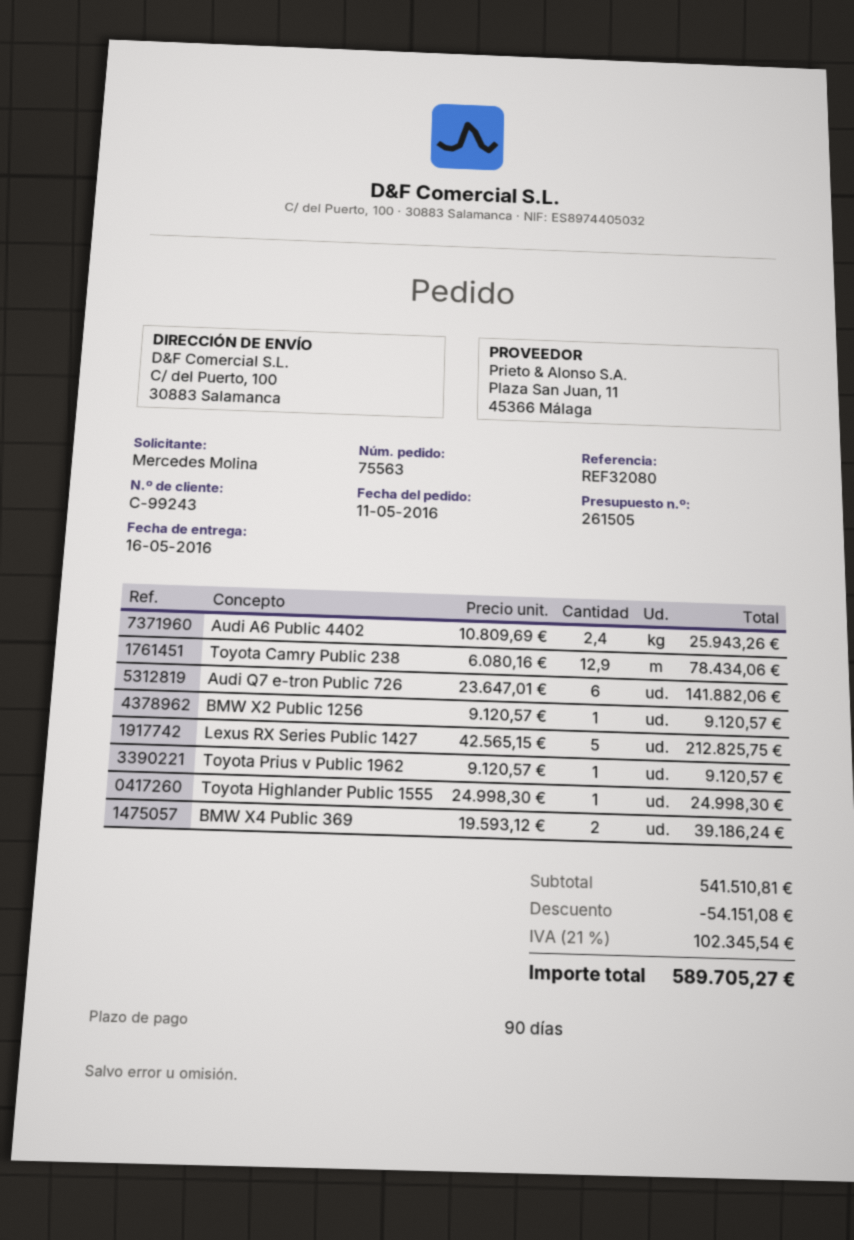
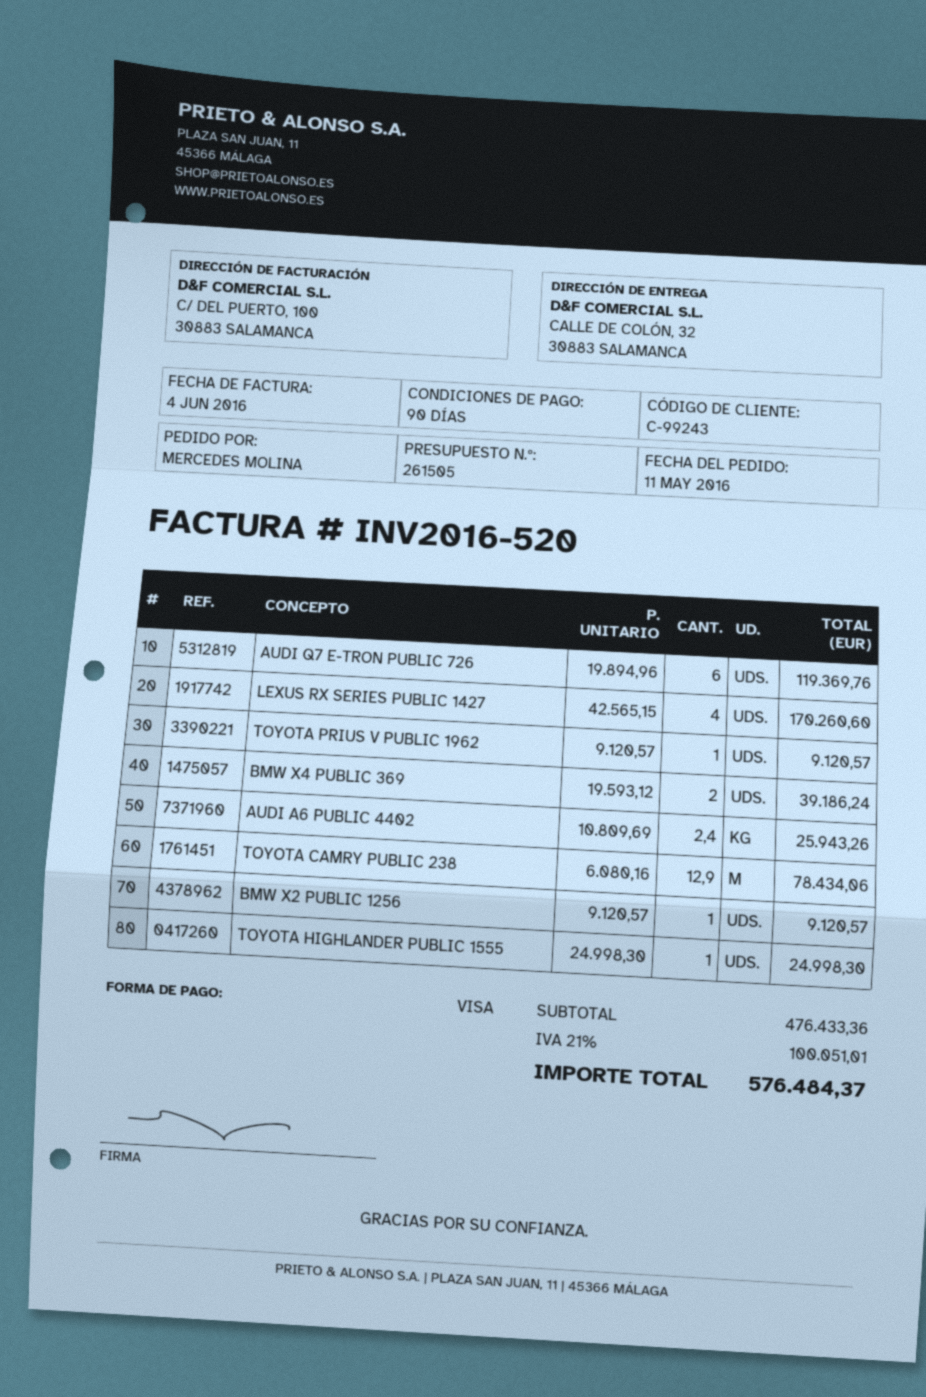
ship to: C/ del Puerto, 100, 30883 Salamanca -> CALLE DE COLÓN, 32, 30883 SALAMANCA
Audi Q7 e-tron Public 726: 6 x 23647.01 = 141882.06 -> 6 x 19894.96 = 119369.76
Lexus RX Series Public 1427: 5 x 42565.15 = 212825.75 -> 4 x 42565.15 = 170260.60
subtotal: 541510.81 -> 476433.36
discount: 54151.08 -> none
tax: 21% = 102345.54 -> 21% = 100051.01
total: 589705.27 -> 576484.37

